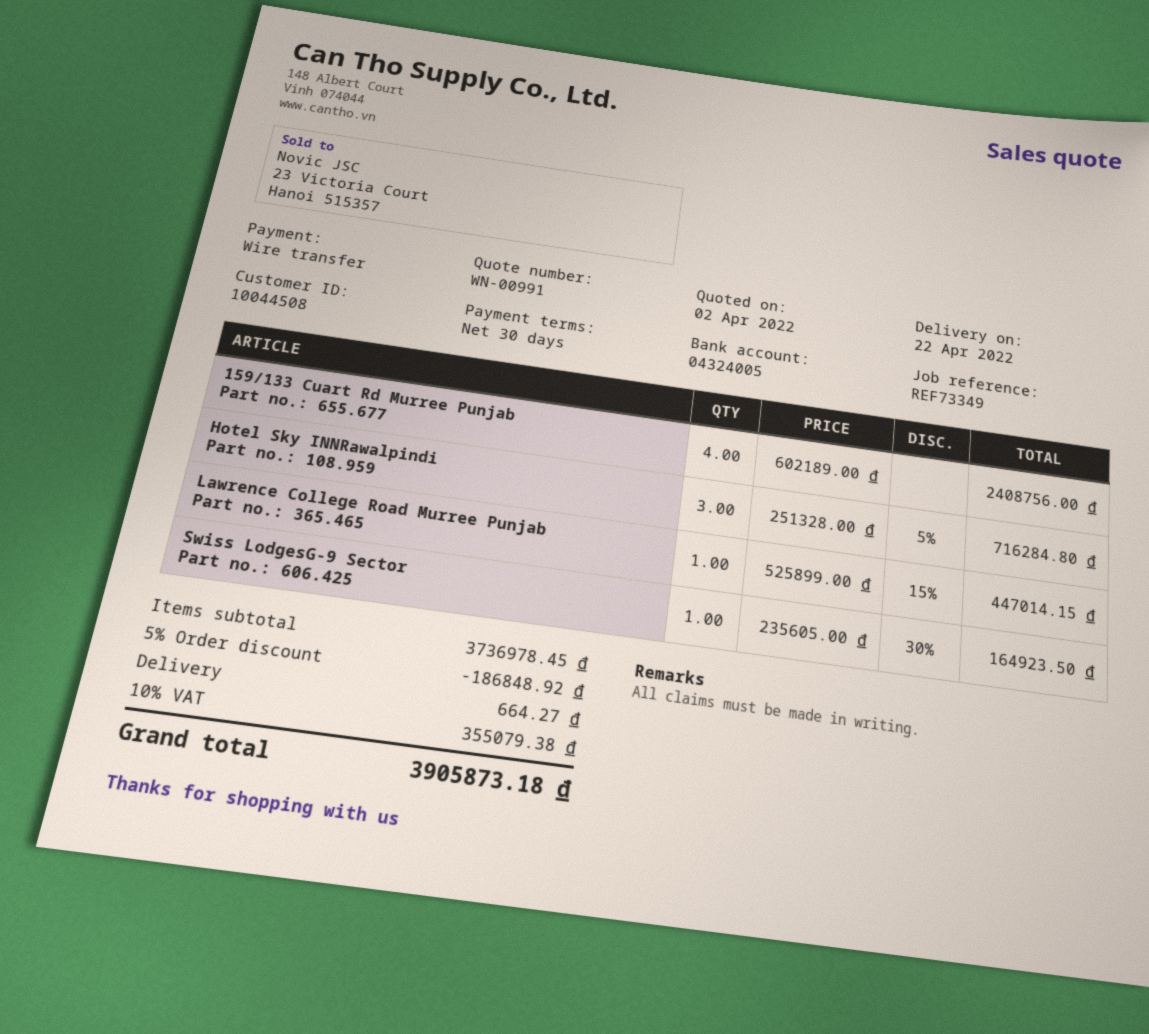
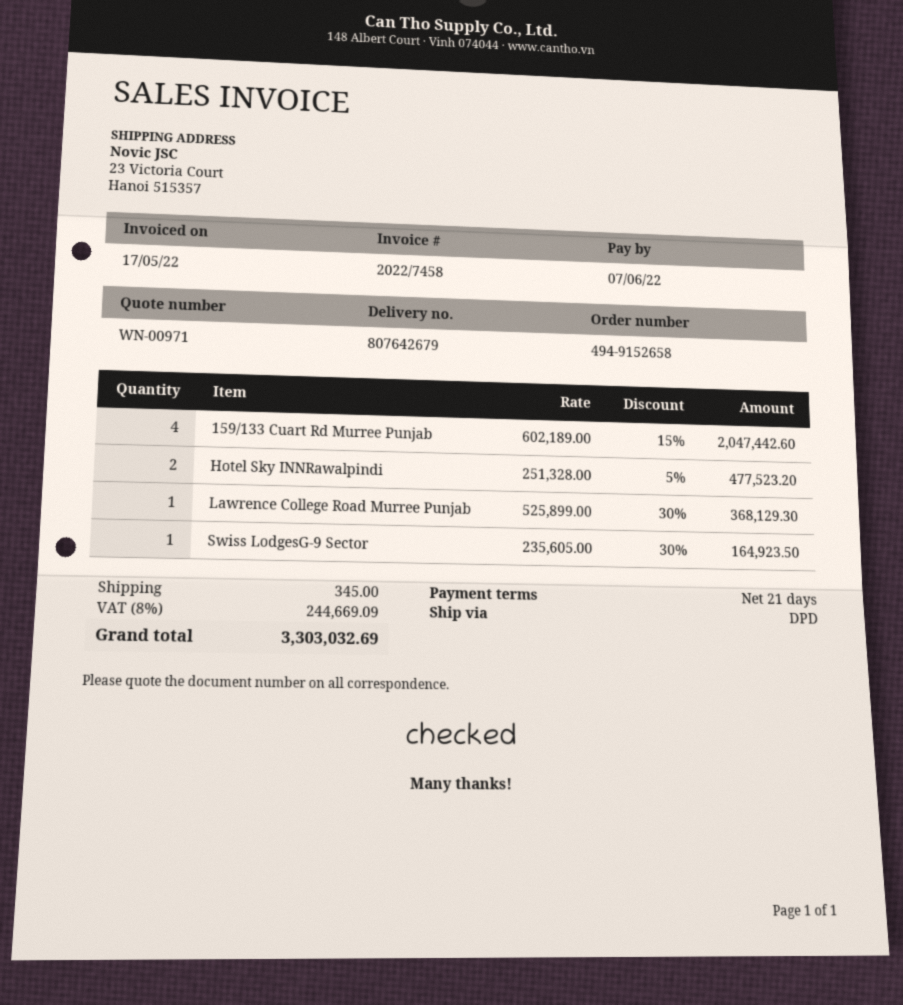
quote number: WN-00991 -> WN-00971
payment terms: 30 days -> 21 days
159/133 Cuart Rd Murree Punjab: 4 x 602189.00 = 2408756.00 -> 4 x 602189.00 - 15% = 2047442.60
Hotel Sky INNRawalpindi: 3 x 251328.00 - 5% = 716284.80 -> 2 x 251328.00 - 5% = 477523.20
Lawrence College Road Murree Punjab: 1 x 525899.00 - 15% = 447014.15 -> 1 x 525899.00 - 30% = 368129.30
discount: 5% = 186848.92 -> none
shipping: 664.27 -> 345.00
tax: 10% = 355079.38 -> 8% = 244669.09
total: 3905873.18 -> 3303032.69

